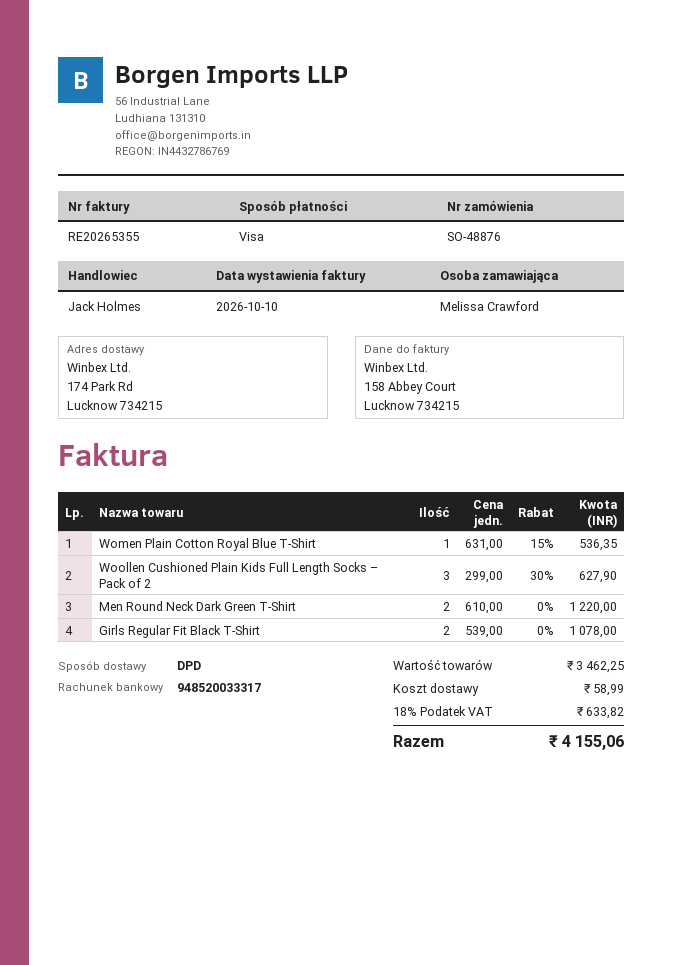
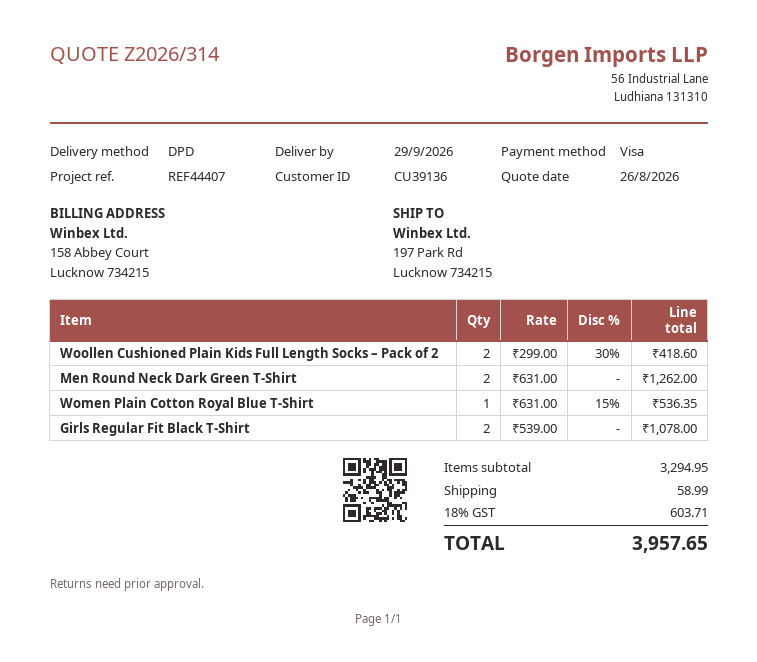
ship to: 174 Park Rd, Lucknow 734215 -> 197 Park Rd, Lucknow 734215
Woollen Cushioned Plain Kids Full Length Socks – Pack of 2: 3 x 299.00 - 30% = 627.90 -> 2 x 299.00 - 30% = 418.60
Men Round Neck Dark Green T-Shirt: 2 x 610.00 = 1220.00 -> 2 x 631.00 = 1262.00
subtotal: 3462.25 -> 3294.95
tax: 18% = 633.82 -> 18% = 603.71
total: 4155.06 -> 3957.65

